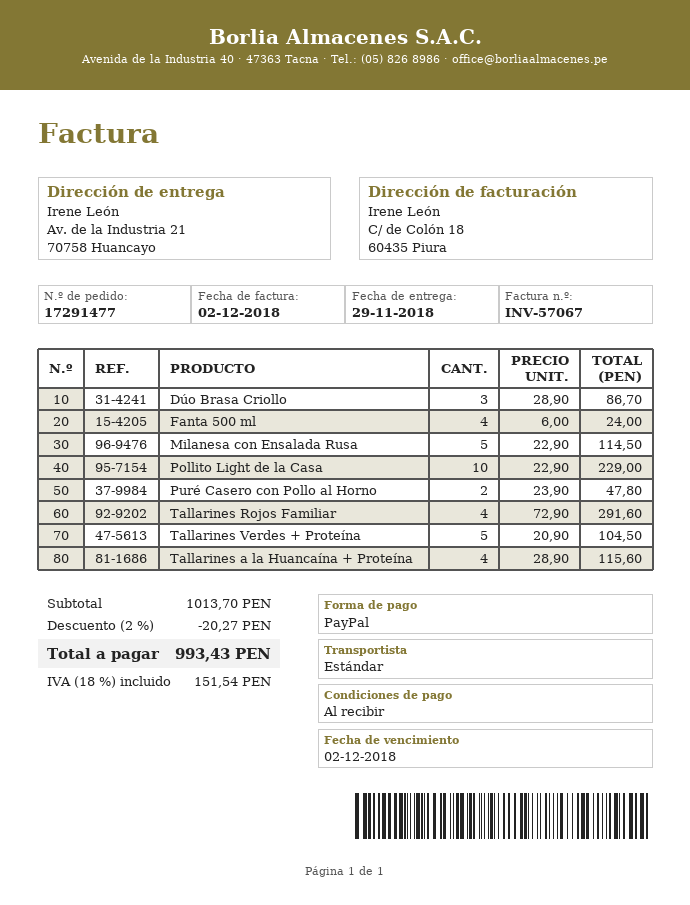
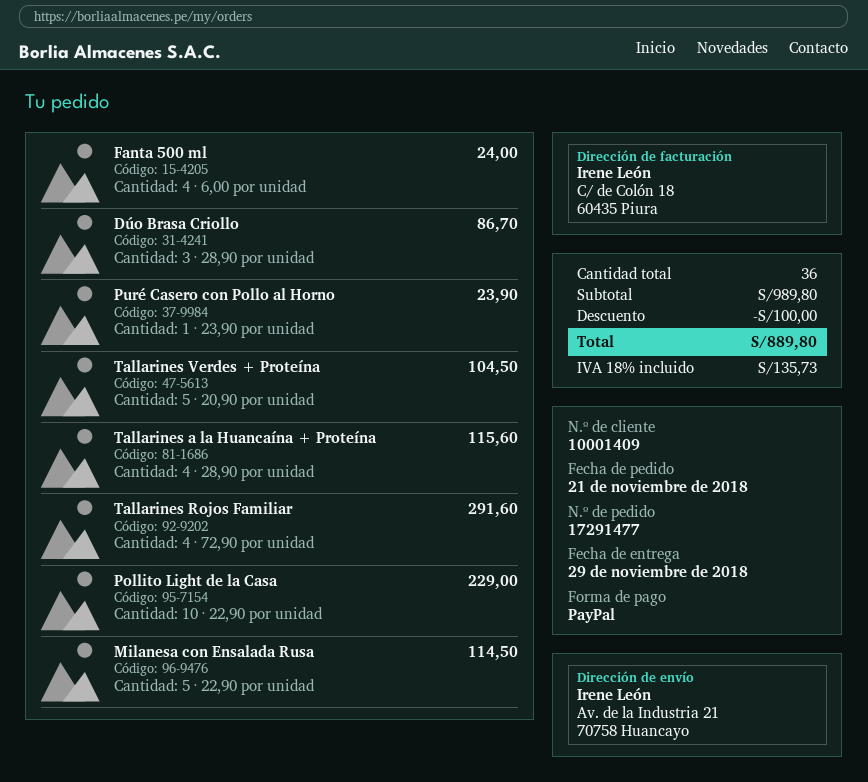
Puré Casero con Pollo al Horno: 2 x 23.90 = 47.80 -> 1 x 23.90 = 23.90
subtotal: 1013.70 -> 989.80
discount: 20.27 -> 100.00
tax: 18% = 151.54 -> 18% = 135.73
total: 993.43 -> 889.80

